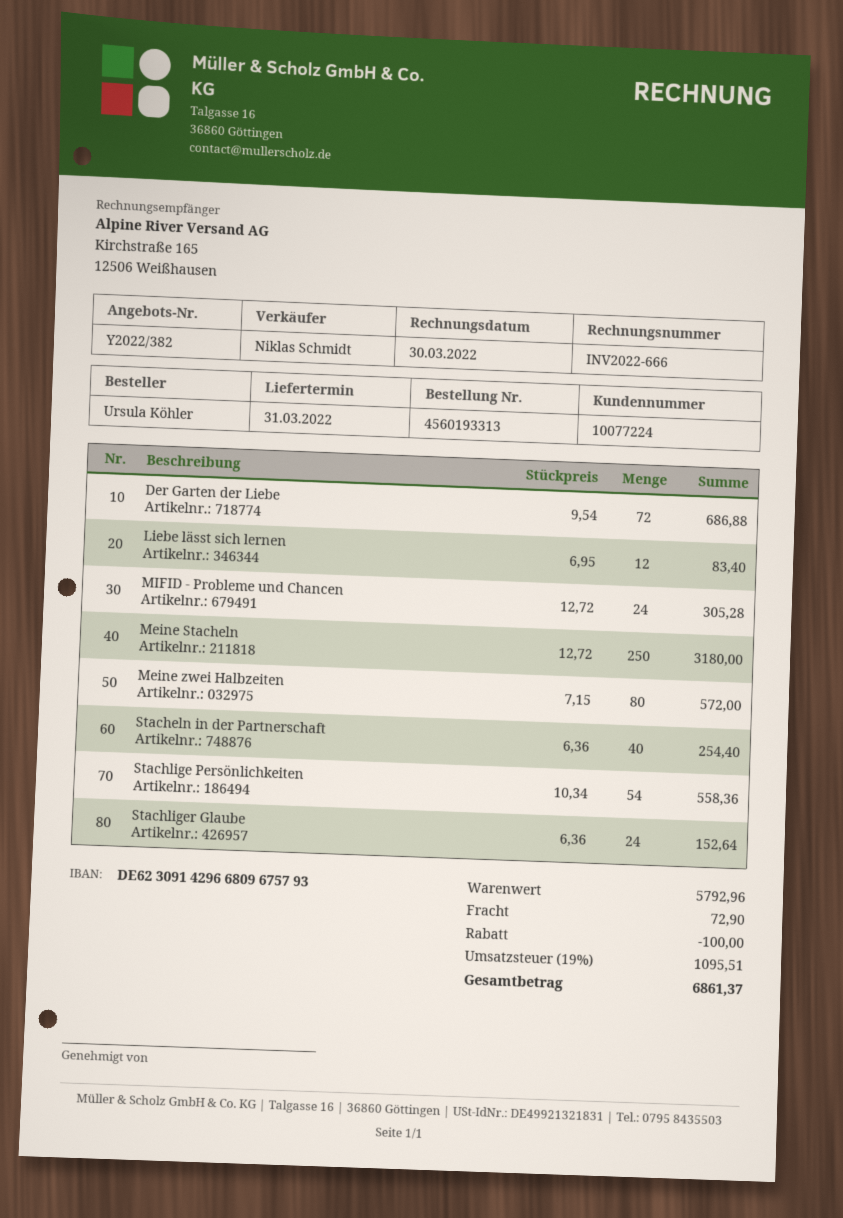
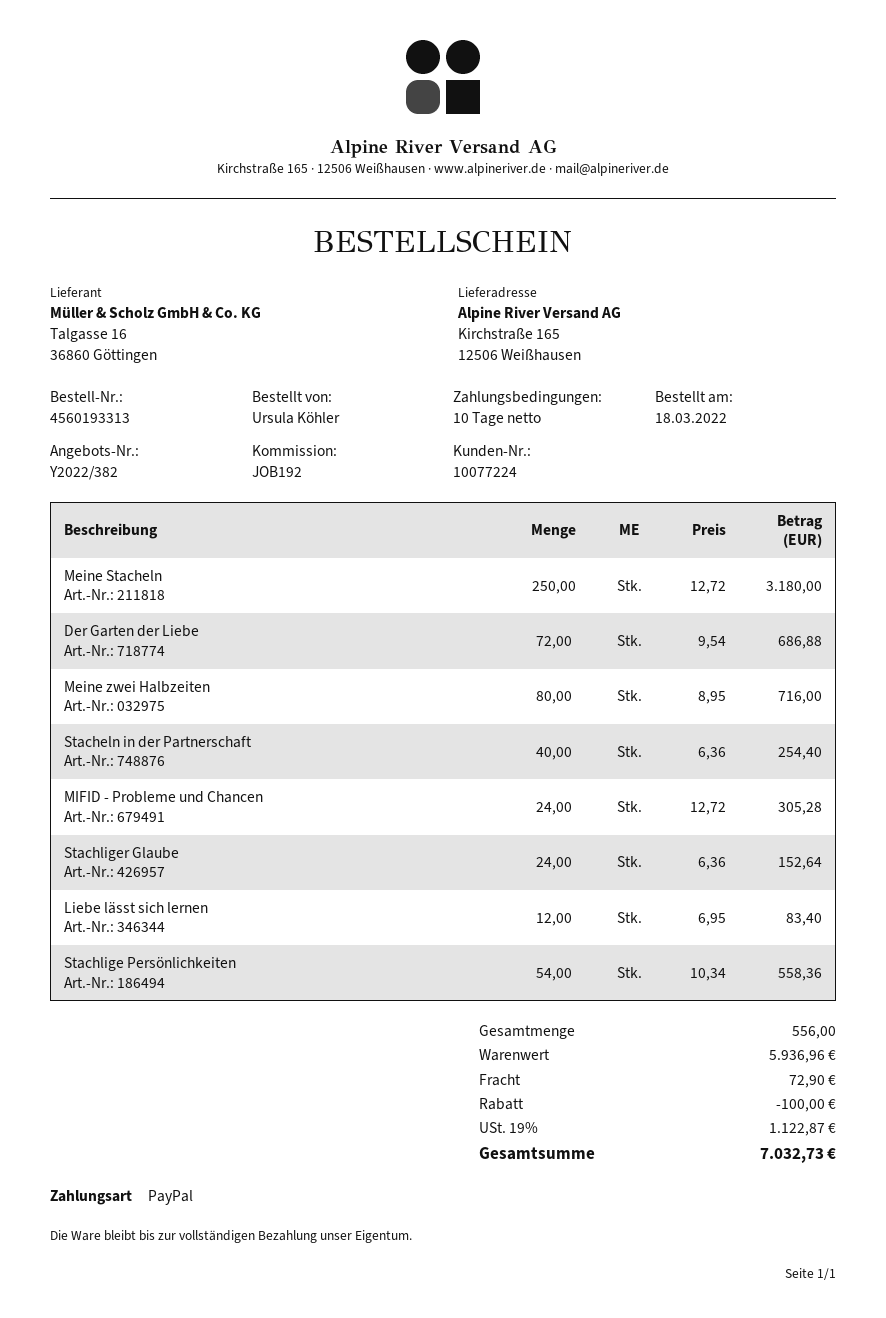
Meine zwei Halbzeiten: 80 x 7.15 = 572.00 -> 80 x 8.95 = 716.00
subtotal: 5792.96 -> 5936.96
tax: 19% = 1095.51 -> 19% = 1122.87
total: 6861.37 -> 7032.73

